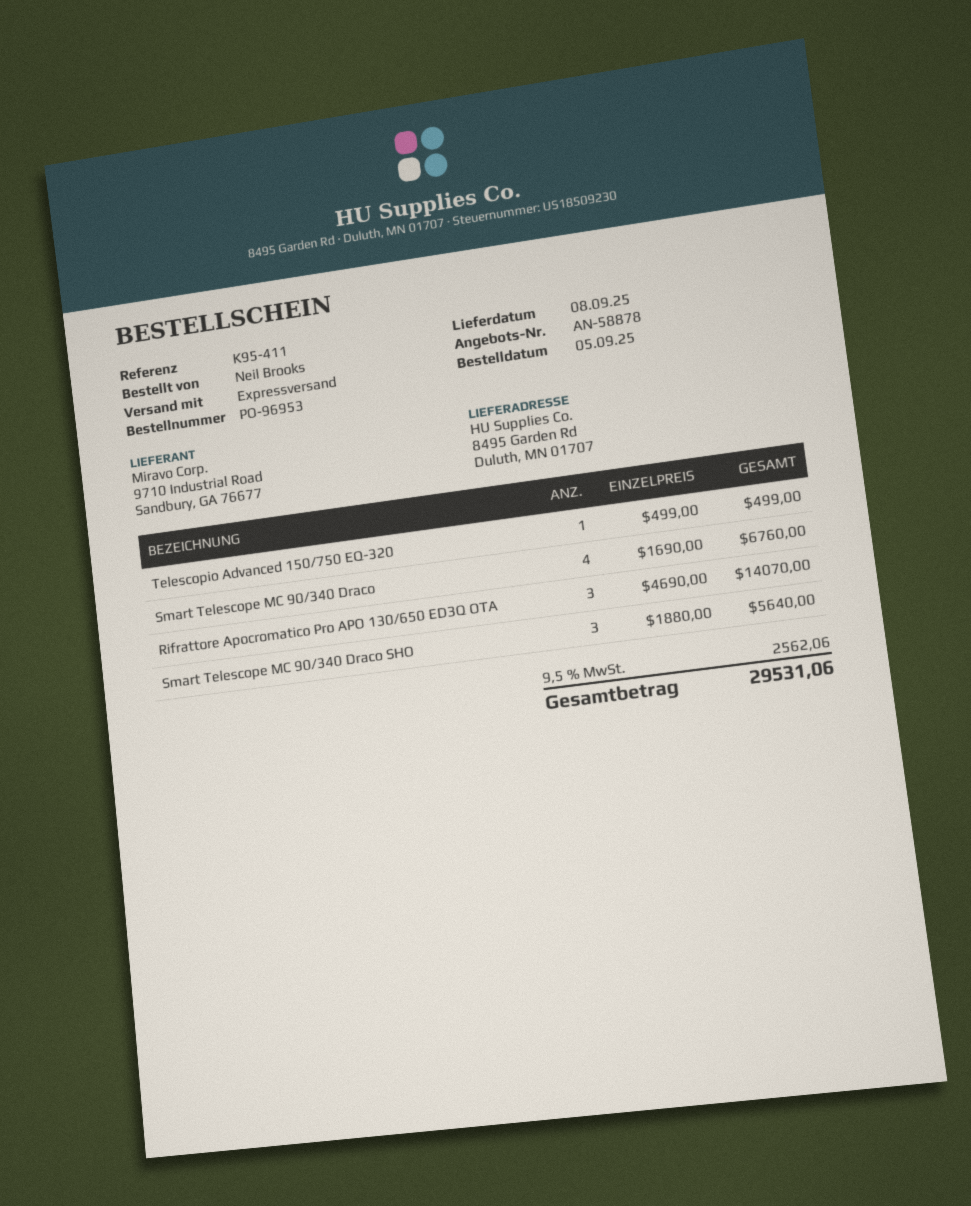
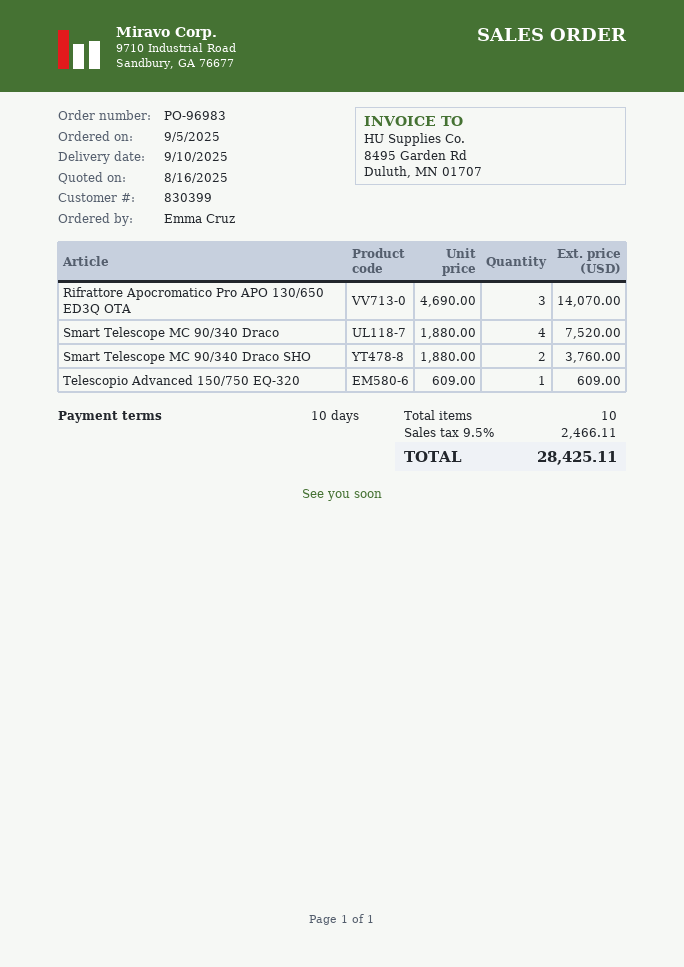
order number: PO-96953 -> PO-96983
delivery date: 2025-09-08 -> 2025-09-10
ordered by: Neil Brooks -> Emma Cruz
Telescopio Advanced 150/750 EQ-320: 1 x 499.00 = 499.00 -> 1 x 609.00 = 609.00
Smart Telescope MC 90/340 Draco: 4 x 1690.00 = 6760.00 -> 4 x 1880.00 = 7520.00
Smart Telescope MC 90/340 Draco SHO: 3 x 1880.00 = 5640.00 -> 2 x 1880.00 = 3760.00
tax: 9.5% = 2562.06 -> 9.5% = 2466.11
total: 29531.06 -> 28425.11

